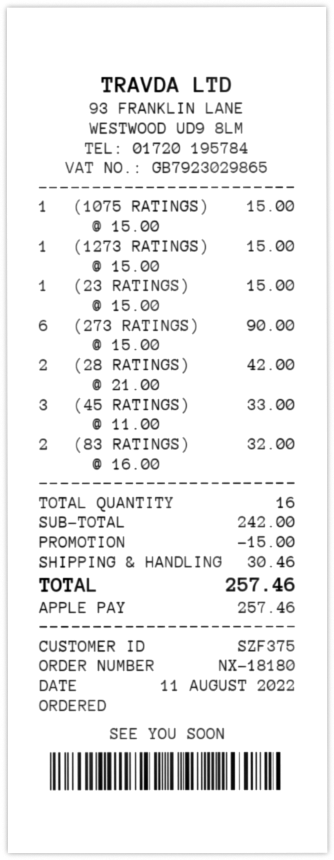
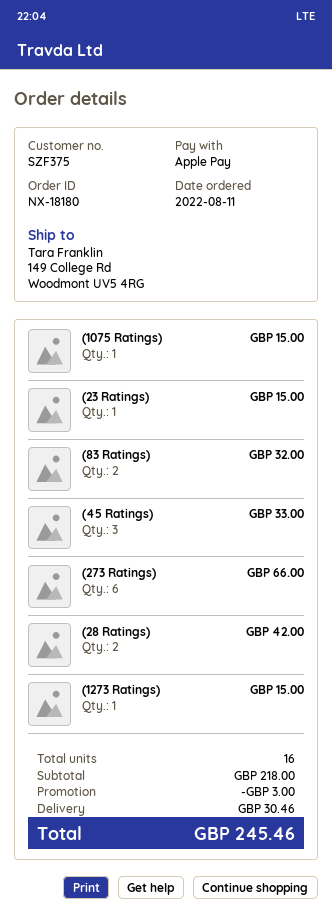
(273 RATINGS): 6 for 90.00 -> 6 for 66.00
subtotal: 242.00 -> 218.00
discount: 15.00 -> 3.00
total: 257.46 -> 245.46

